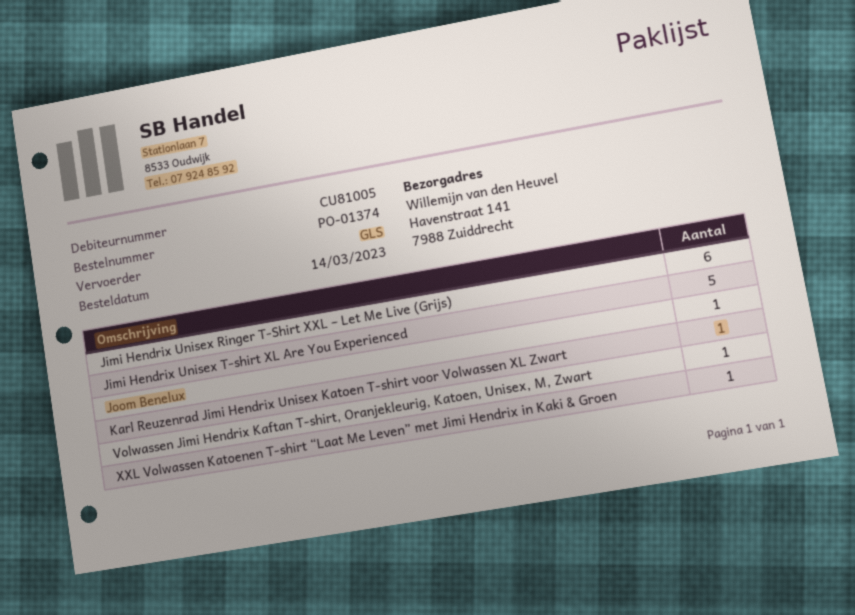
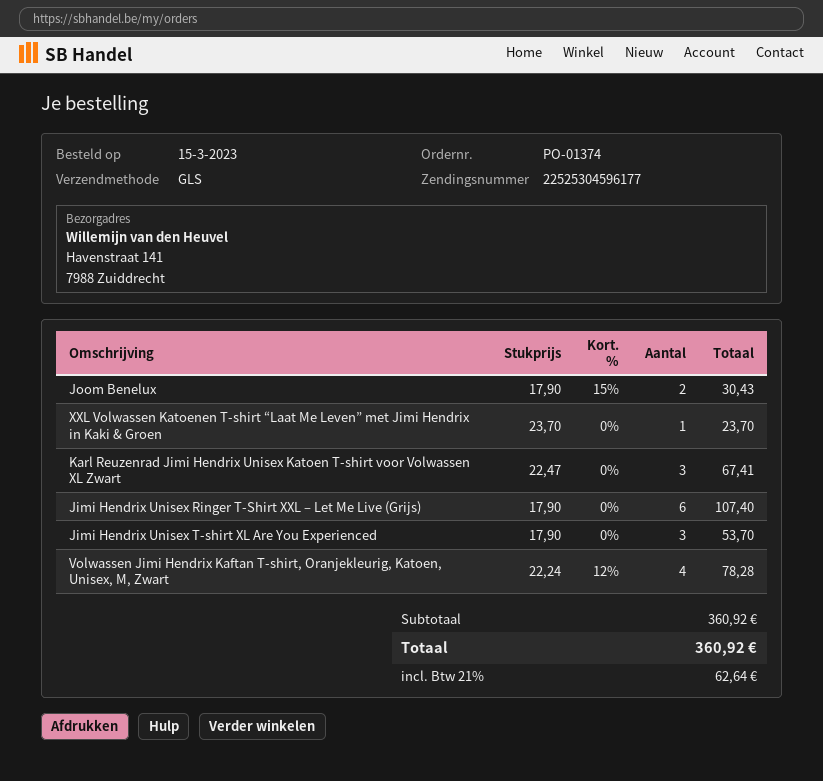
order date: 2023-03-14 -> 2023-03-15
Jimi Hendrix Unisex T-shirt XL Are You Experienced: 5 -> 3
Joom Benelux: 1 -> 2
Karl Reuzenrad Jimi Hendrix Unisex Katoen T-shirt voor Volwassen XL Zwart: 1 -> 3
Volwassen Jimi Hendrix Kaftan T-shirt, Oranjekleurig, Katoen, Unisex, M, Zwart: 1 -> 4

